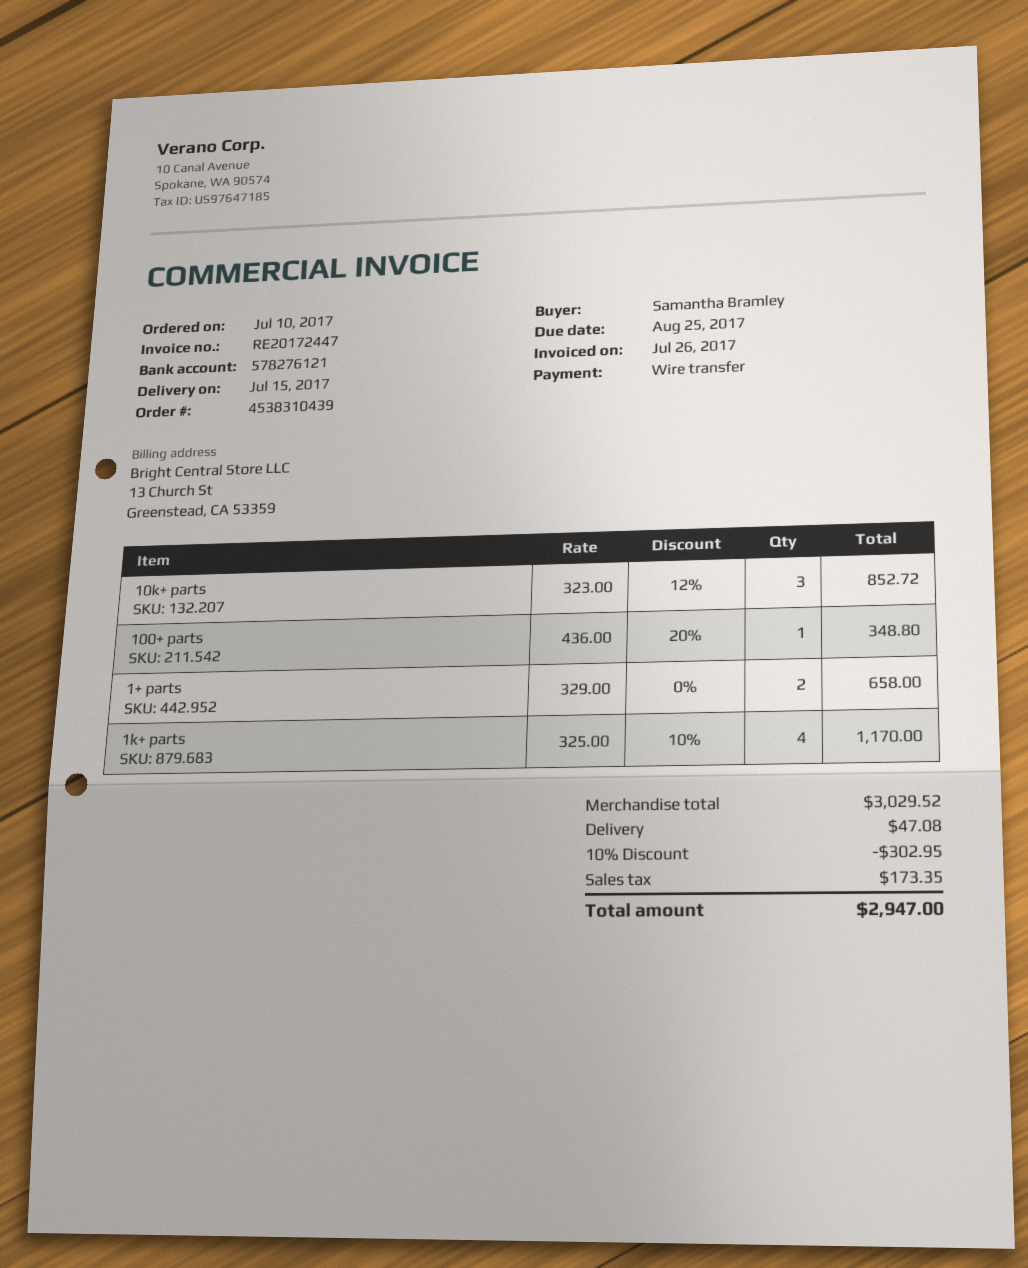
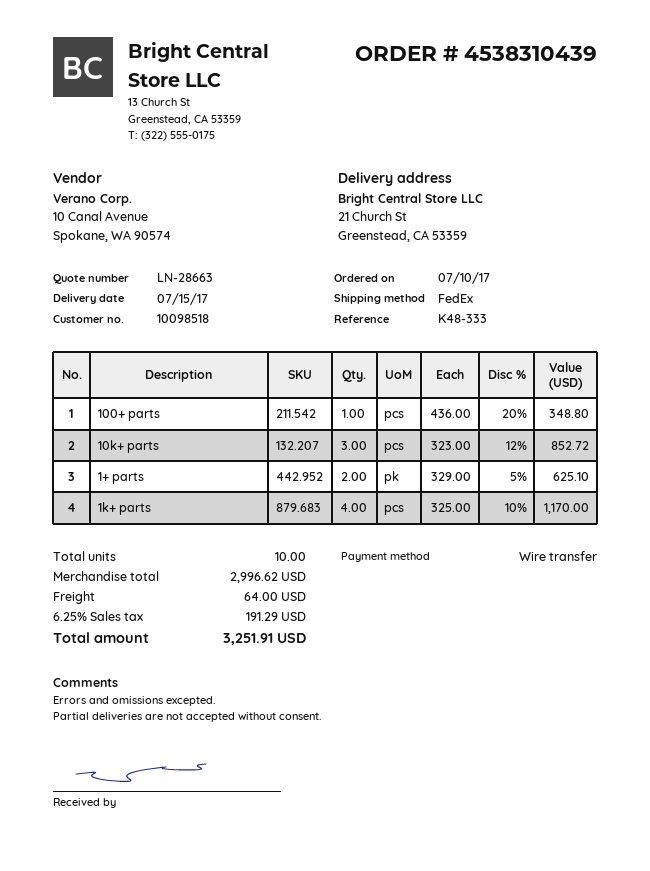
1+ parts: 2 x 329.00 = 658.00 -> 2 x 329.00 - 5% = 625.10
subtotal: 3029.52 -> 2996.62
discount: 10% = 302.95 -> none
shipping: 47.08 -> 64.00
tax: 173.35 -> 191.29
total: 2947.00 -> 3251.91

